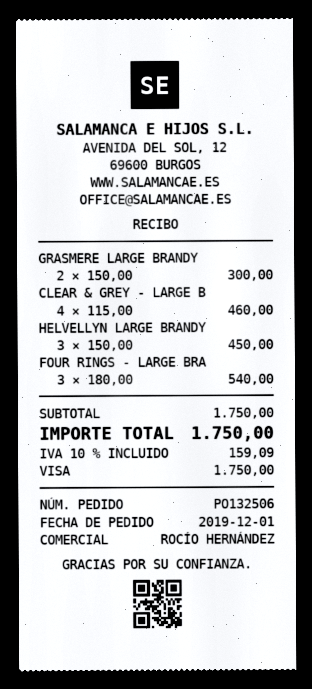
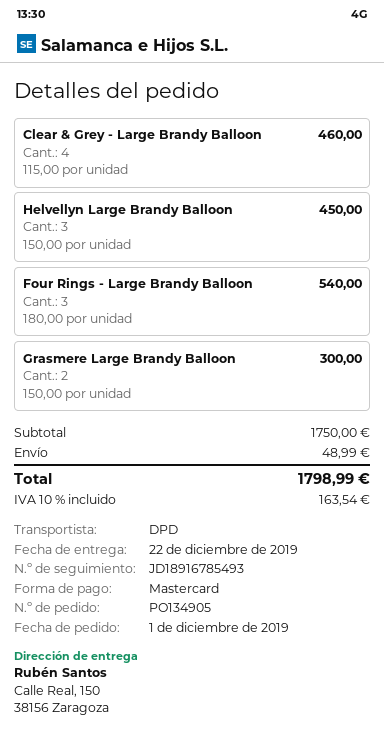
order number: PO132506 -> PO134905
payment method: Visa -> Mastercard
shipping: none -> 48.99
tax: 10% = 159.09 -> 10% = 163.54
total: 1750.00 -> 1798.99

